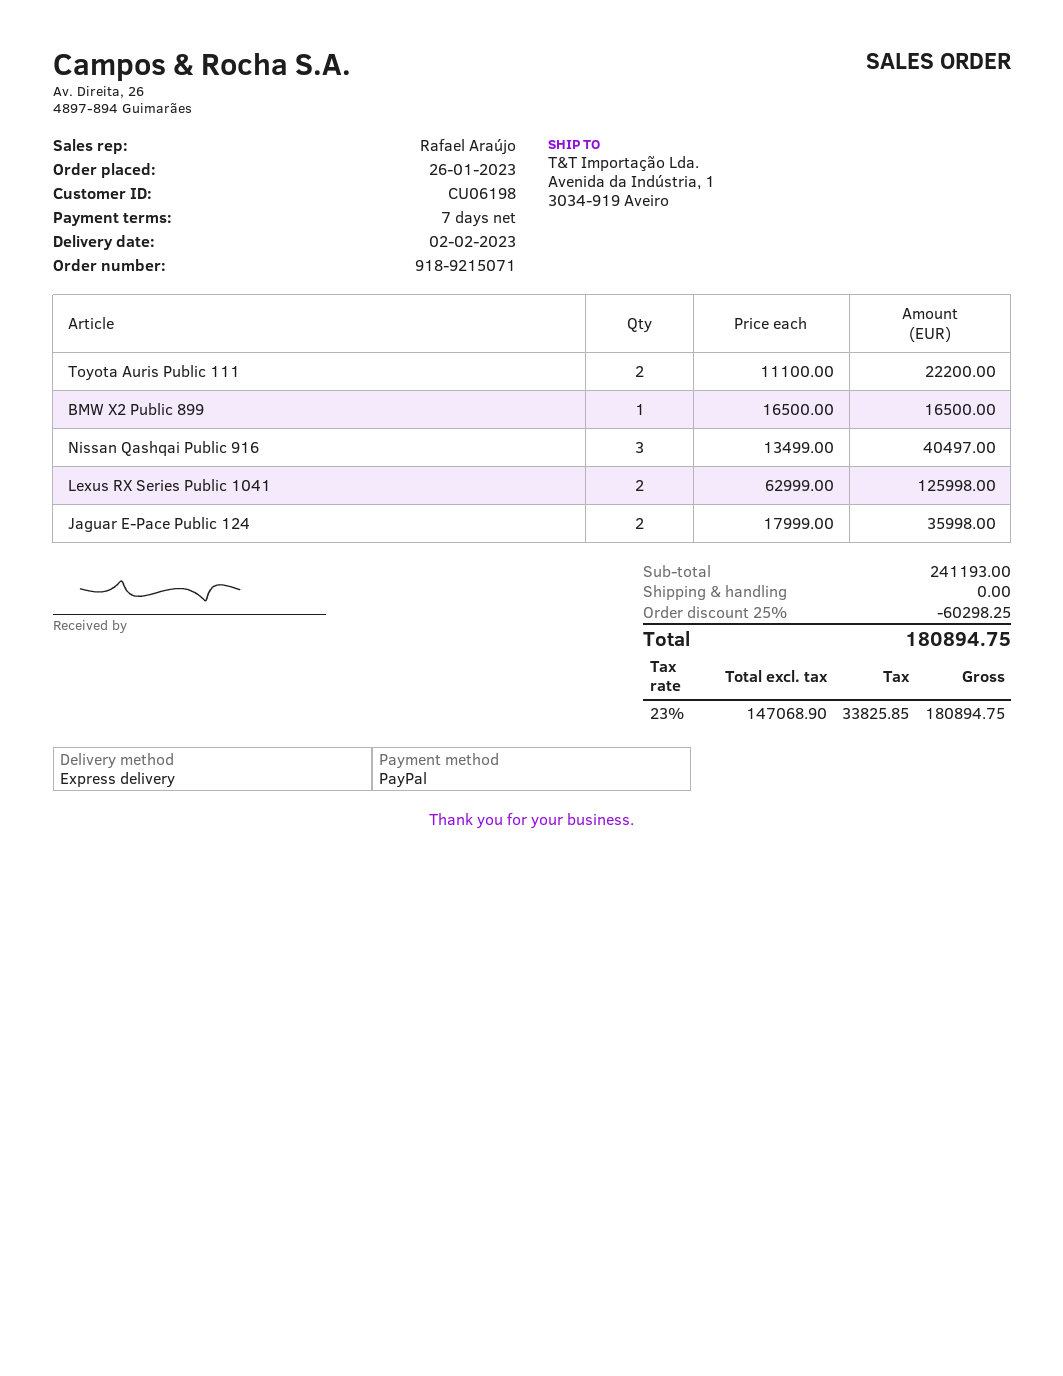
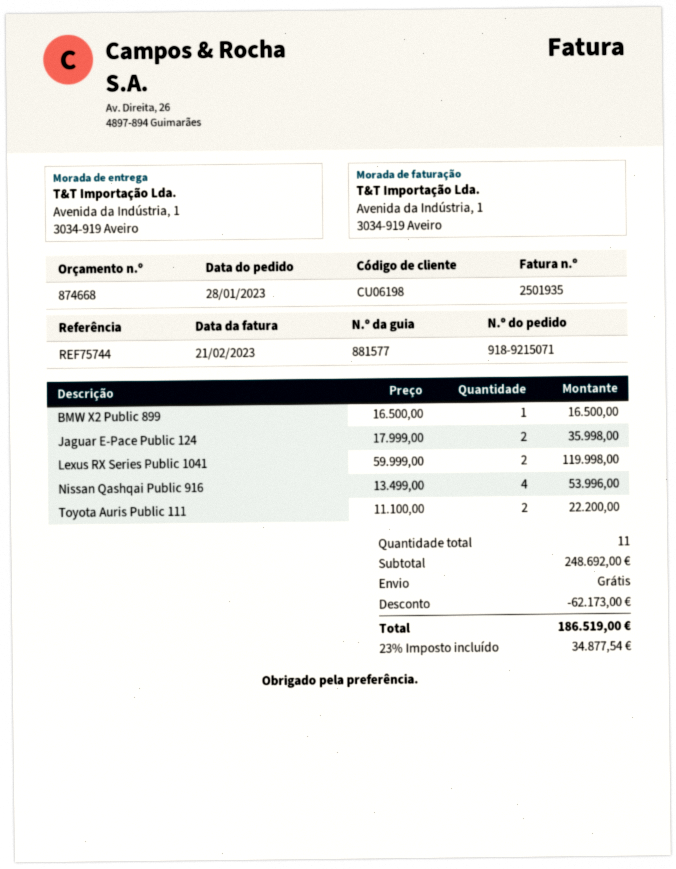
order date: 2023-01-26 -> 2023-01-28
Nissan Qashqai Public 916: 3 x 13499.00 = 40497.00 -> 4 x 13499.00 = 53996.00
Lexus RX Series Public 1041: 2 x 62999.00 = 125998.00 -> 2 x 59999.00 = 119998.00
subtotal: 241193.00 -> 248692.00
discount: 60298.25 -> 62173.00
tax: 23% = 33825.85 -> 23% = 34877.54
total: 180894.75 -> 186519.00

